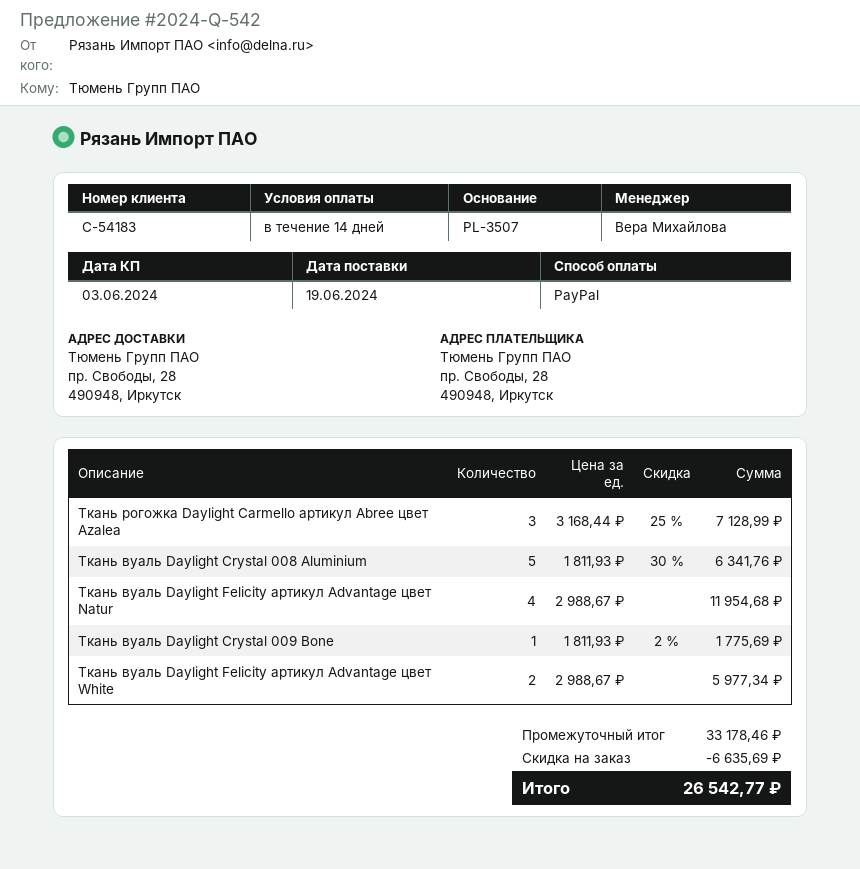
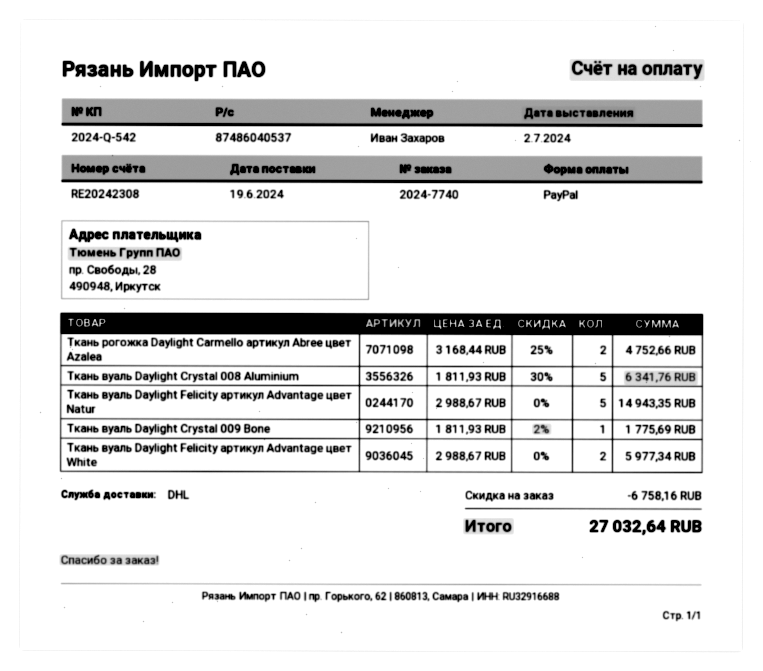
sales rep: Вера Михайлова -> Иван Захаров
Ткань рогожка Daylight Carmello артикул Abree цвет Azalea: 3 x 3168.44 - 25% = 7128.99 -> 2 x 3168.44 - 25% = 4752.66
Ткань вуаль Daylight Felicity артикул Advantage цвет Natur: 4 x 2988.67 = 11954.68 -> 5 x 2988.67 = 14943.35
discount: 6635.69 -> 6758.16
total: 26542.77 -> 27032.64

